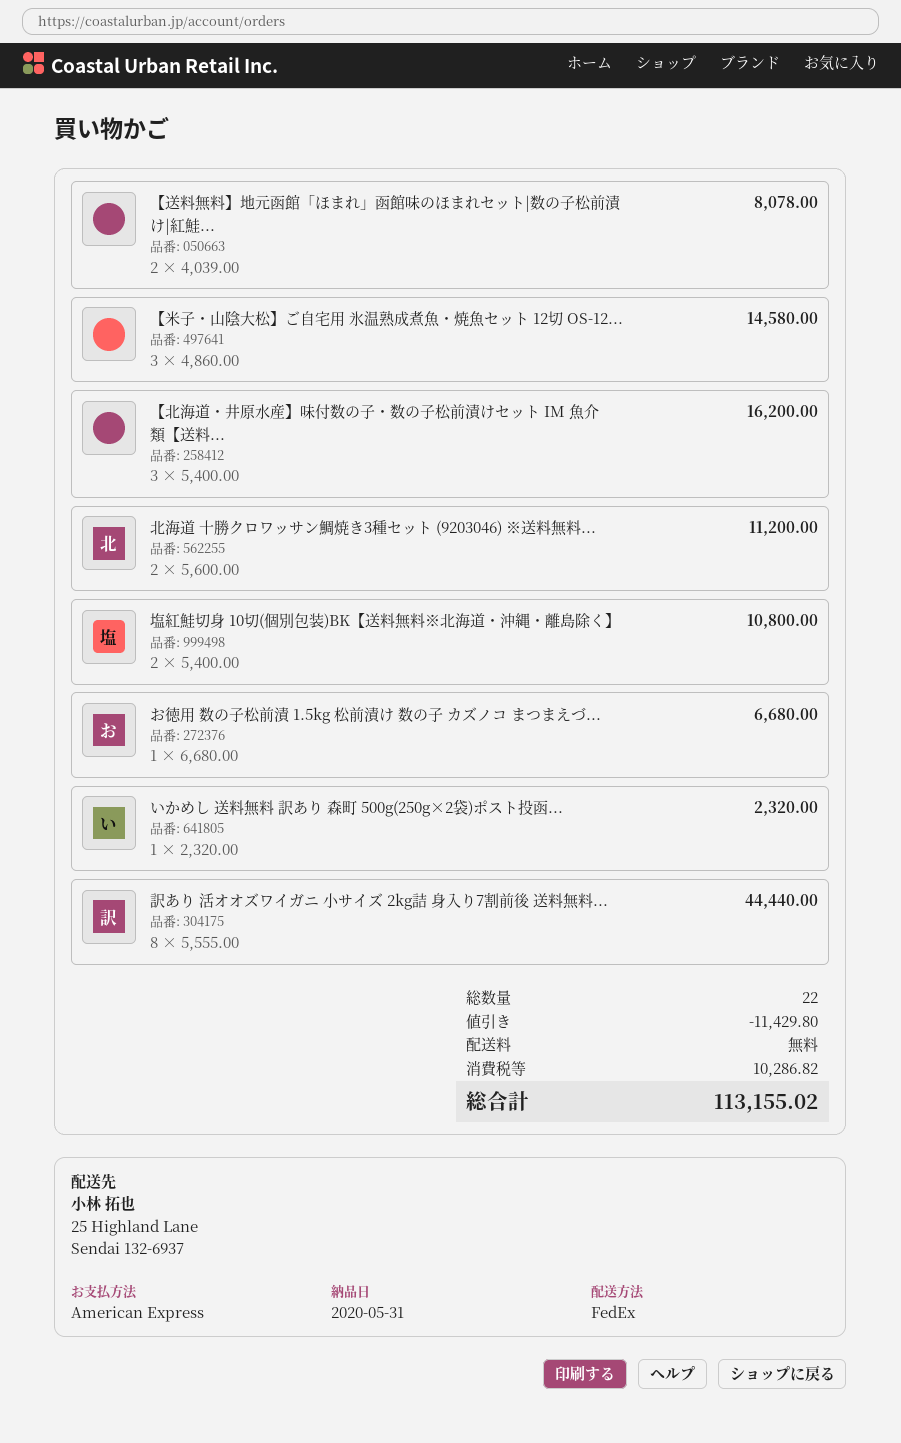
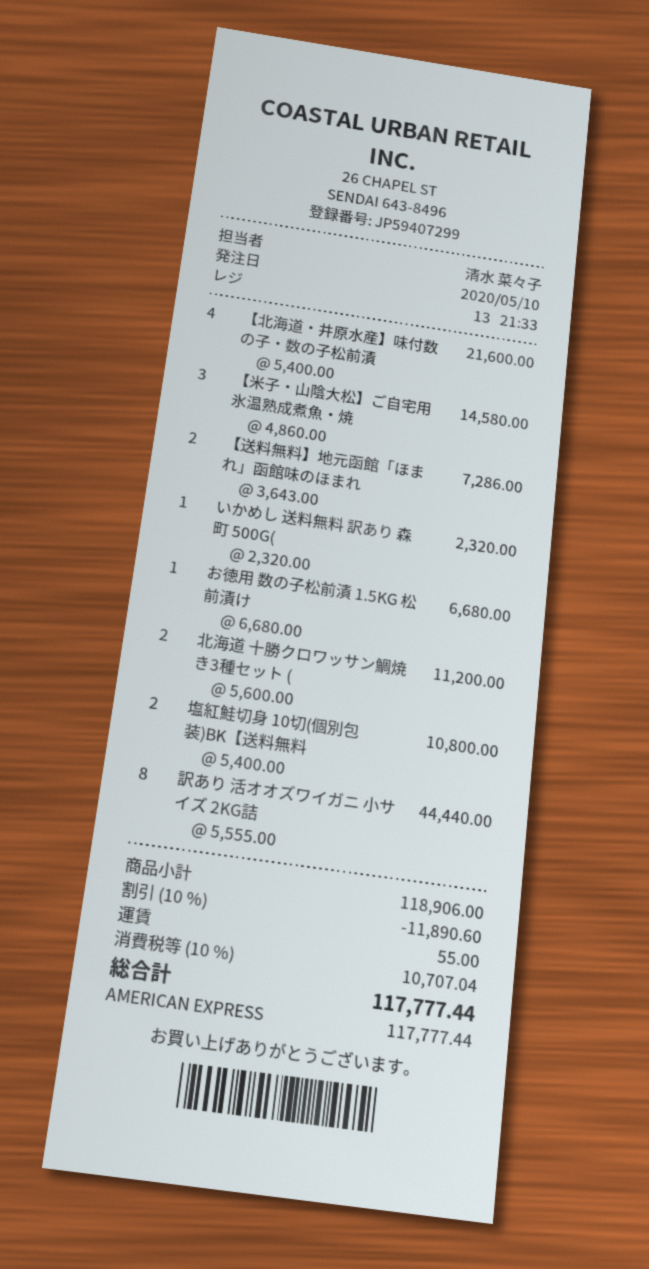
【送料無料】地元函館「ほまれ」函館味のほまれセット|数の子松前漬け|紅鮭...: 2 x 4039.00 = 8078.00 -> 2 x 3643.00 = 7286.00
【北海道・井原水産】味付数の子・数の子松前漬けセット IM 魚介類【送料...: 3 x 5400.00 = 16200.00 -> 4 x 5400.00 = 21600.00
discount: 11429.80 -> 11890.60
shipping: 0.00 -> 55.00
tax: 10286.82 -> 10707.04
total: 113155.02 -> 117777.44

